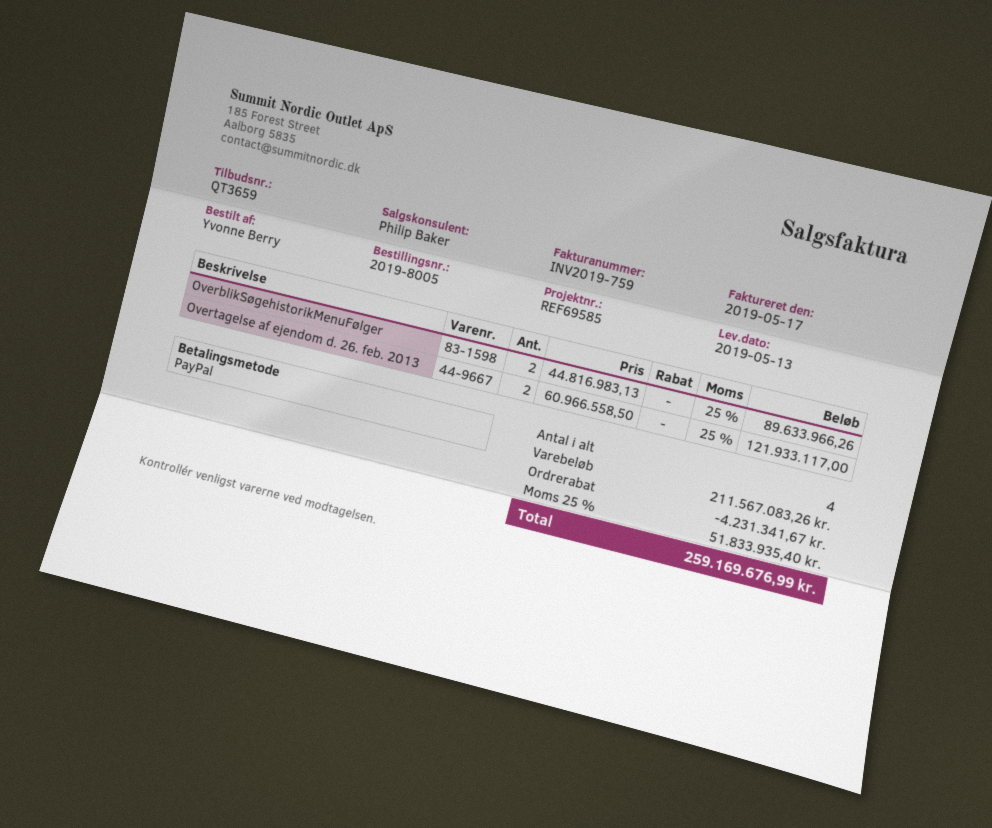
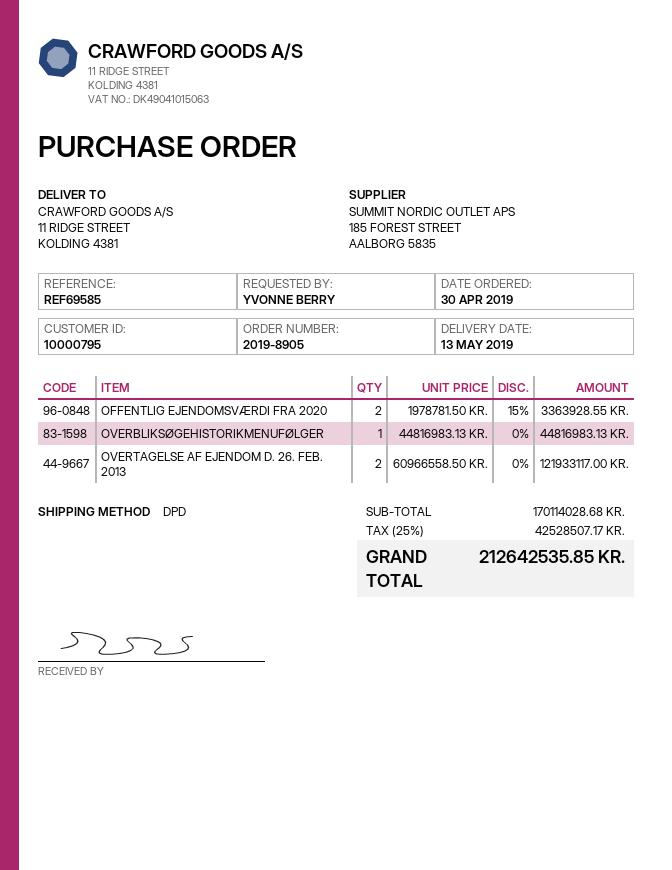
order number: 2019-8005 -> 2019-8905
OverblikSøgehistorikMenuFølger: 2 x 44816983.13 = 89633966.26 -> 1 x 44816983.13 = 44816983.13
OFFENTLIG EJENDOMSVÆRDI FRA 2020: none -> 2 x 1978781.50 - 15% = 3363928.55
subtotal: 211567083.26 -> 170114028.68
discount: 4231341.67 -> none
tax: 25% = 51833935.40 -> 25% = 42528507.17
total: 259169676.99 -> 212642535.85

